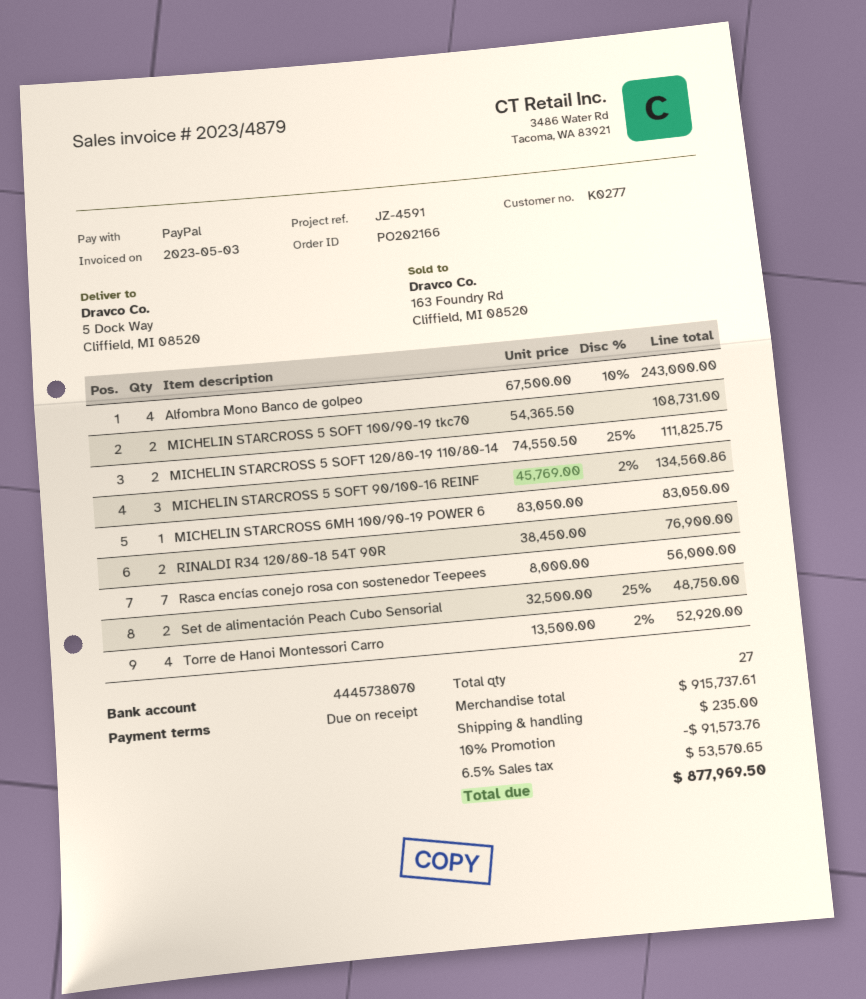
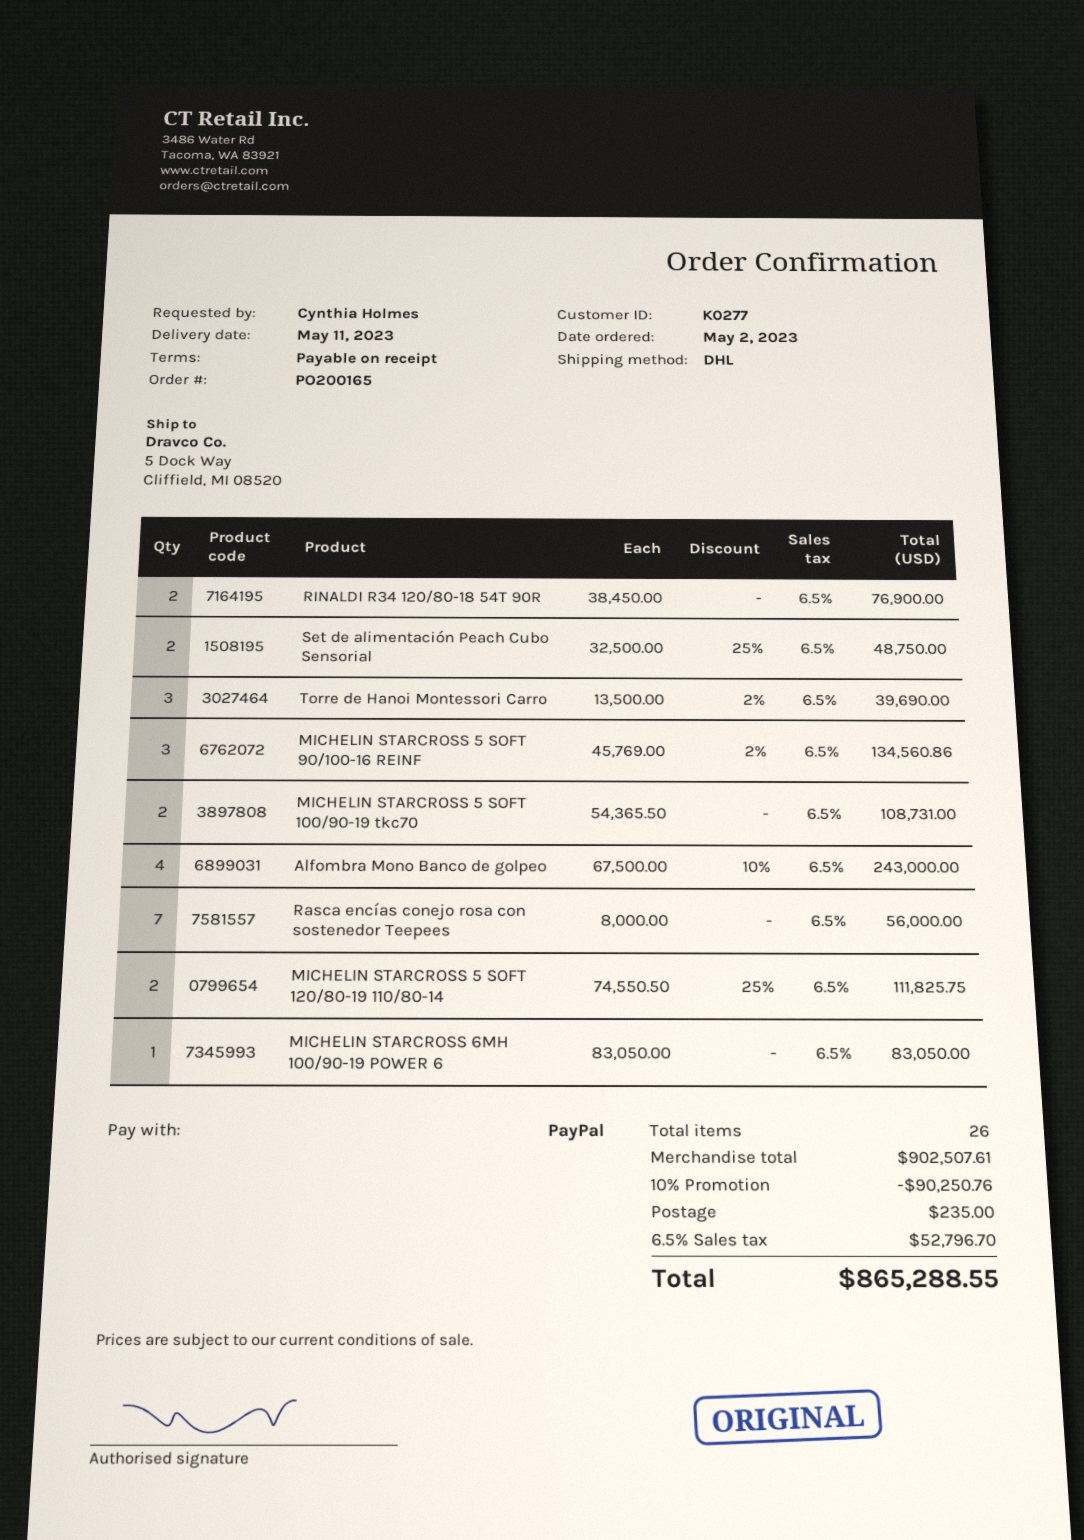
order number: PO202166 -> PO200165
Torre de Hanoi Montessori Carro: 4 x 13500.00 - 2% = 52920.00 -> 3 x 13500.00 - 2% = 39690.00
total quantity: 27 -> 26
subtotal: 915737.61 -> 902507.61
discount: 10% = 91573.76 -> 10% = 90250.76
tax: 6.5% = 53570.65 -> 6.5% = 52796.70
total: 877969.50 -> 865288.55

